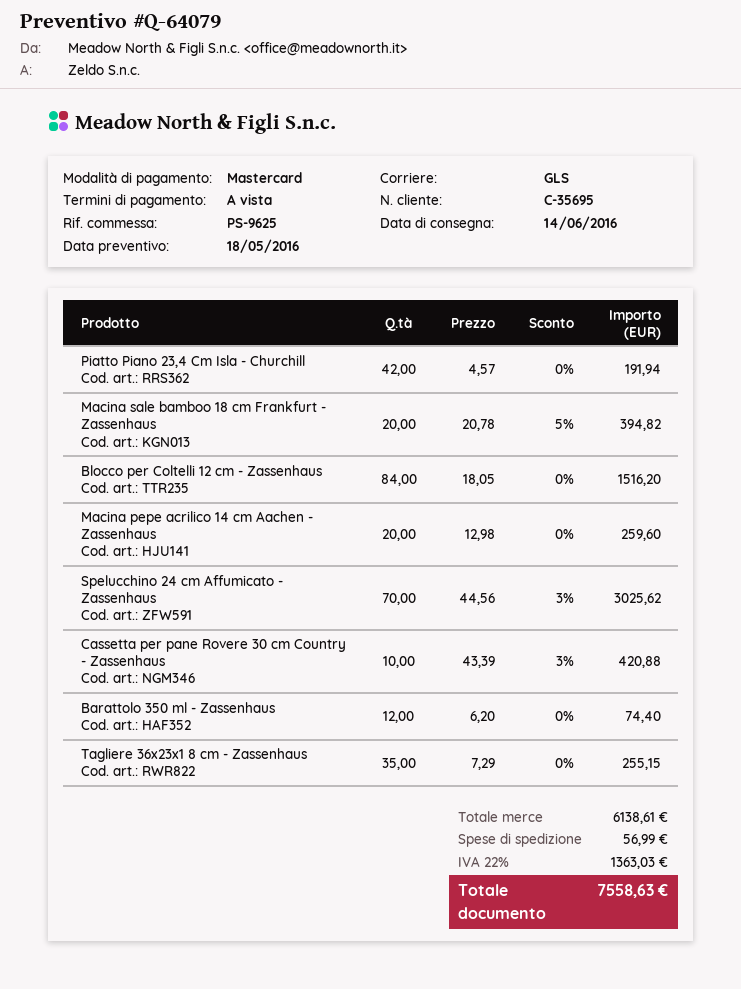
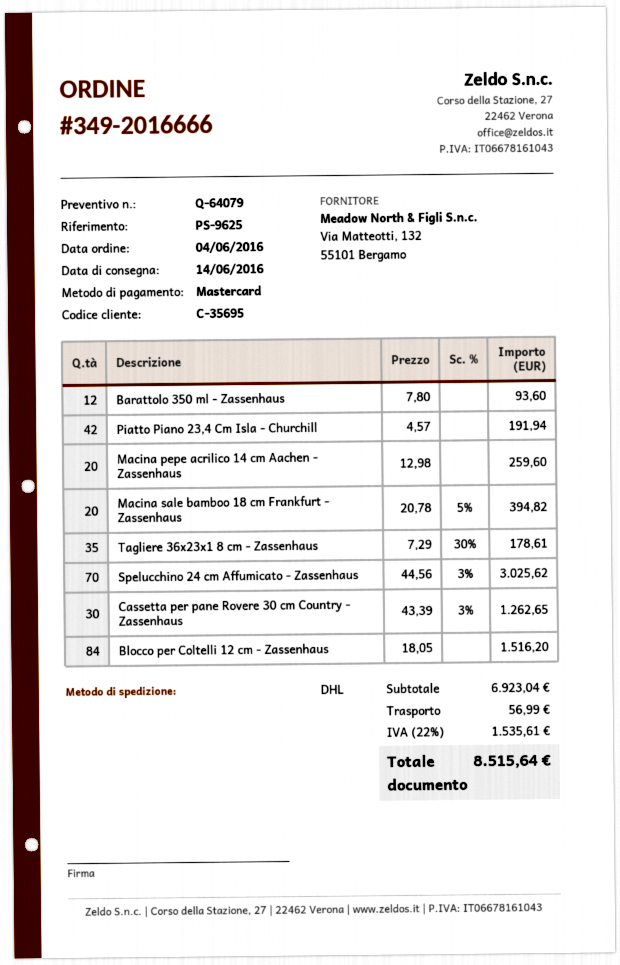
shipping method: GLS -> DHL
Cassetta per pane Rovere 30 cm Country - Zassenhaus: 10 x 43.39 - 3% = 420.88 -> 30 x 43.39 - 3% = 1262.65
Barattolo 350 ml - Zassenhaus: 12 x 6.20 = 74.40 -> 12 x 7.80 = 93.60
Tagliere 36x23x1 8 cm - Zassenhaus: 35 x 7.29 = 255.15 -> 35 x 7.29 - 30% = 178.61
subtotal: 6138.61 -> 6923.04
tax: 22% = 1363.03 -> 22% = 1535.61
total: 7558.63 -> 8515.64

